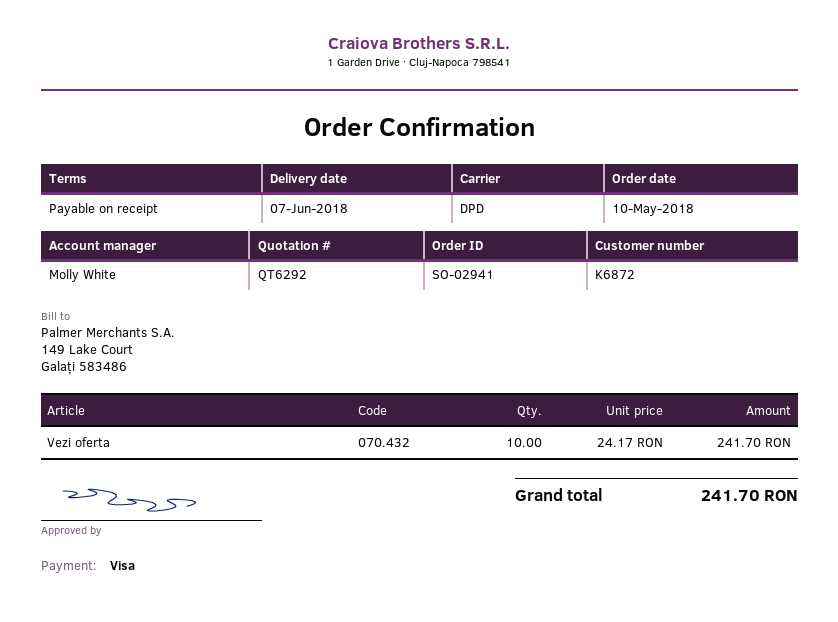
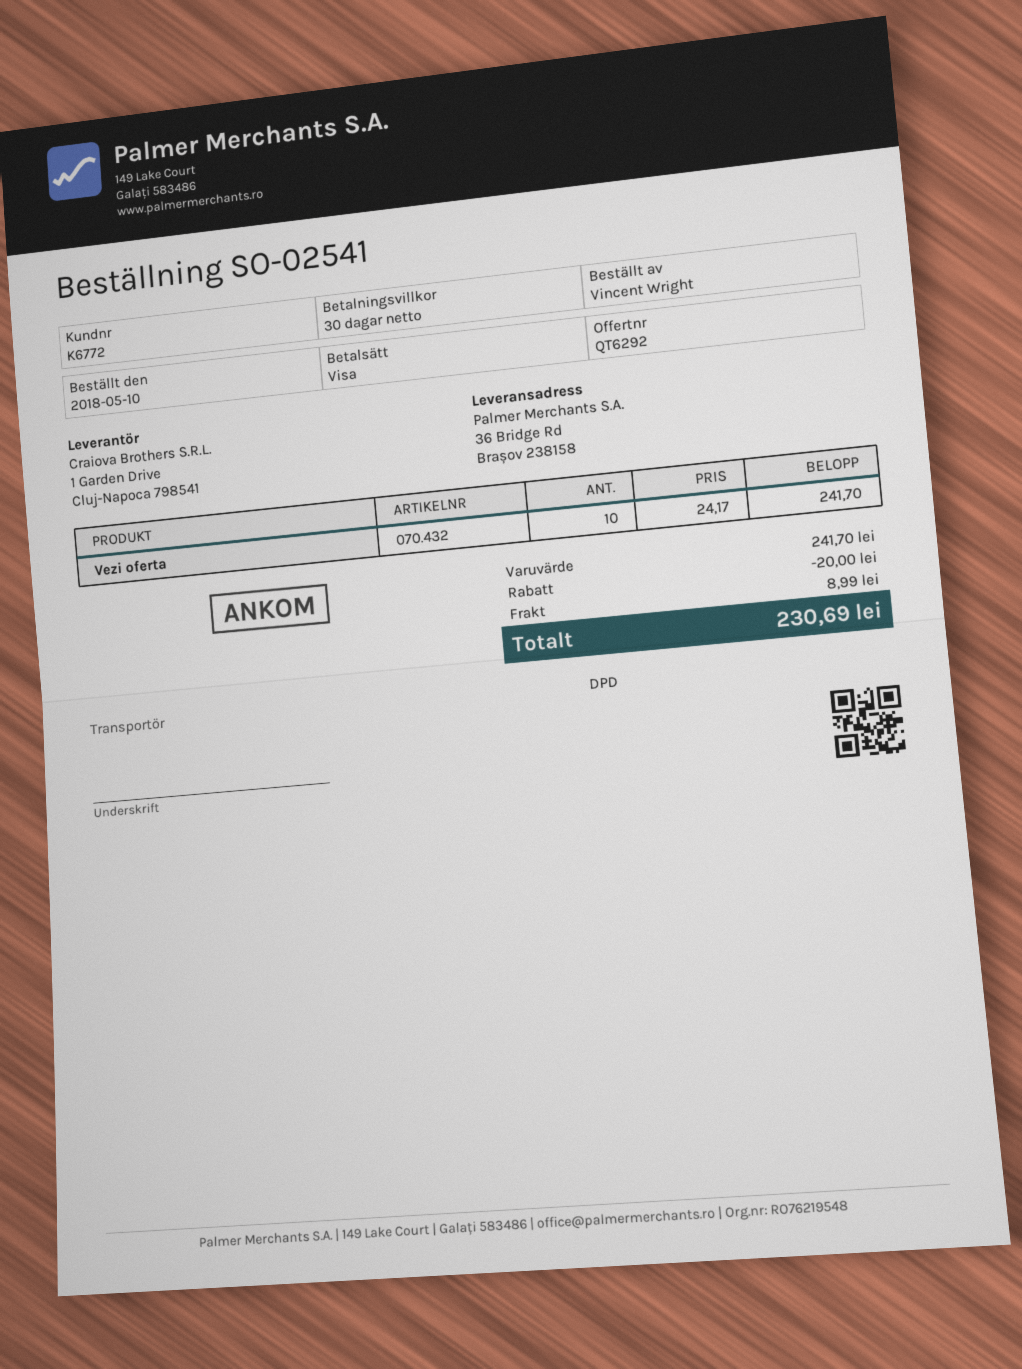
order number: SO-02941 -> SO-02541
payment terms: on receipt -> 30 days
customer number: K6872 -> K6772
discount: none -> 20.00
shipping: none -> 8.99
total: 241.70 -> 230.69

